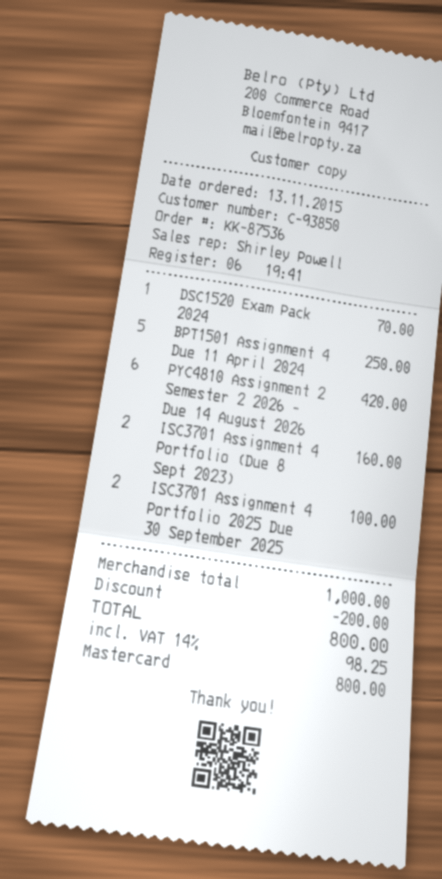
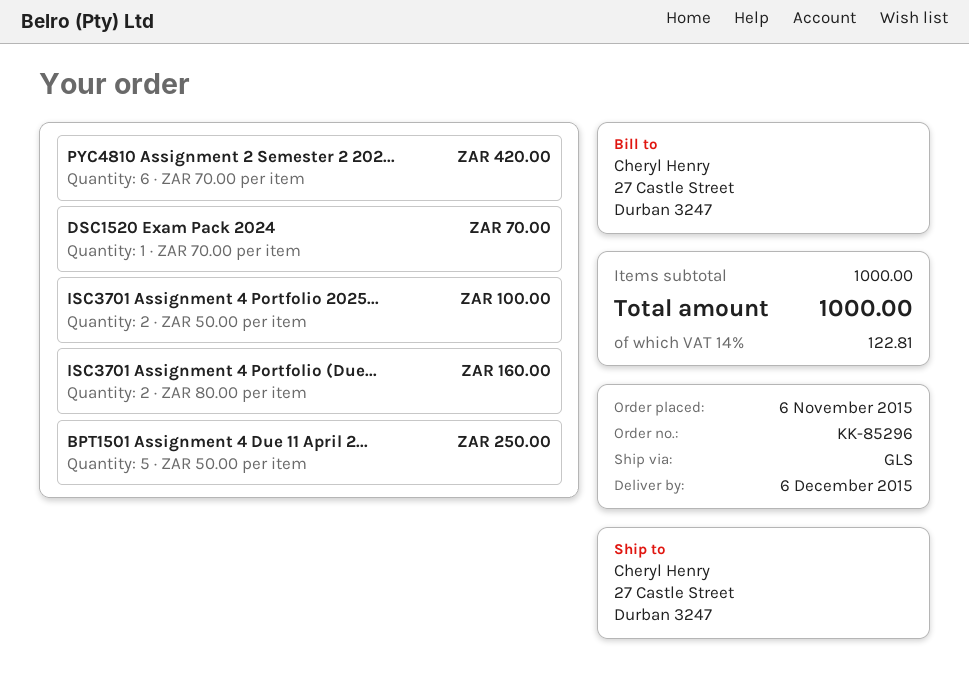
order number: KK-87536 -> KK-85296
order date: 2015-11-13 -> 2015-11-06
discount: 200.00 -> none
tax: 14% = 98.25 -> 14% = 122.81
total: 800.00 -> 1000.00

